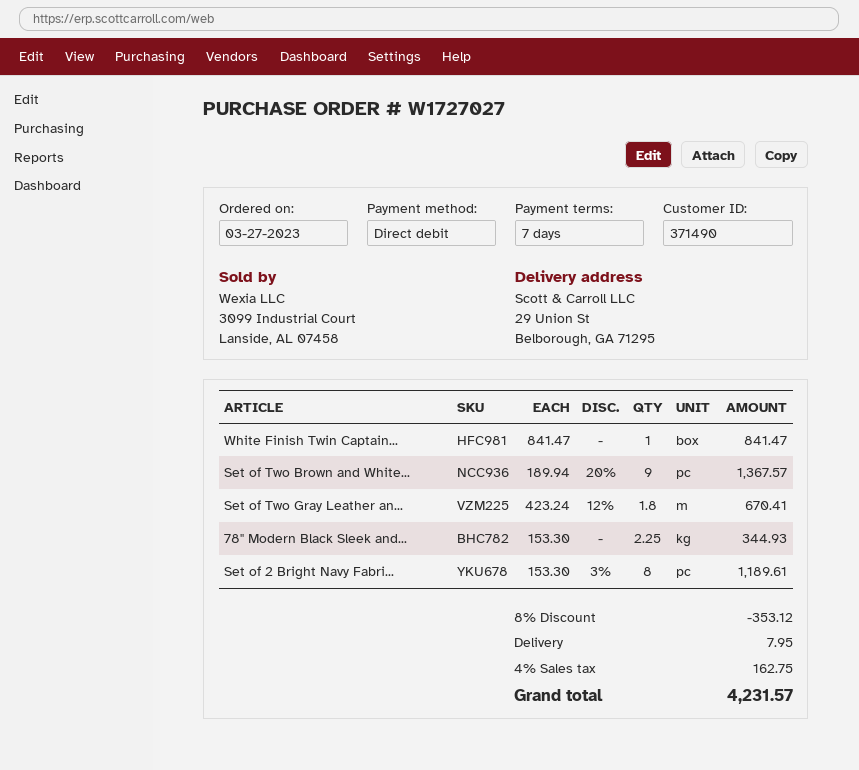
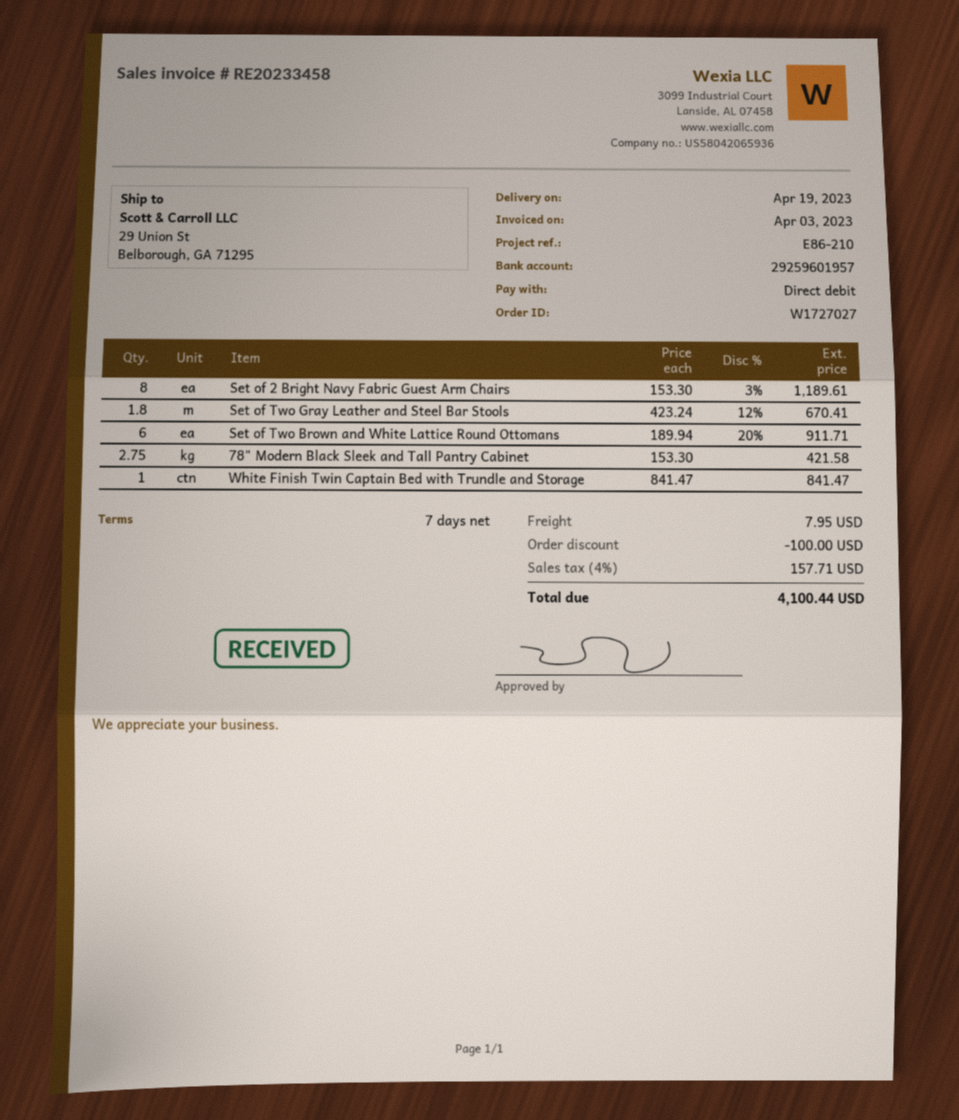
Set of Two Brown and White...: 9 x 189.94 - 20% = 1367.57 -> 6 x 189.94 - 20% = 911.71
78" Modern Black Sleek and...: 2.25 x 153.30 = 344.93 -> 2.75 x 153.30 = 421.58
discount: 353.12 -> 100.00
tax: 4% = 162.75 -> 4% = 157.71
total: 4231.57 -> 4100.44

